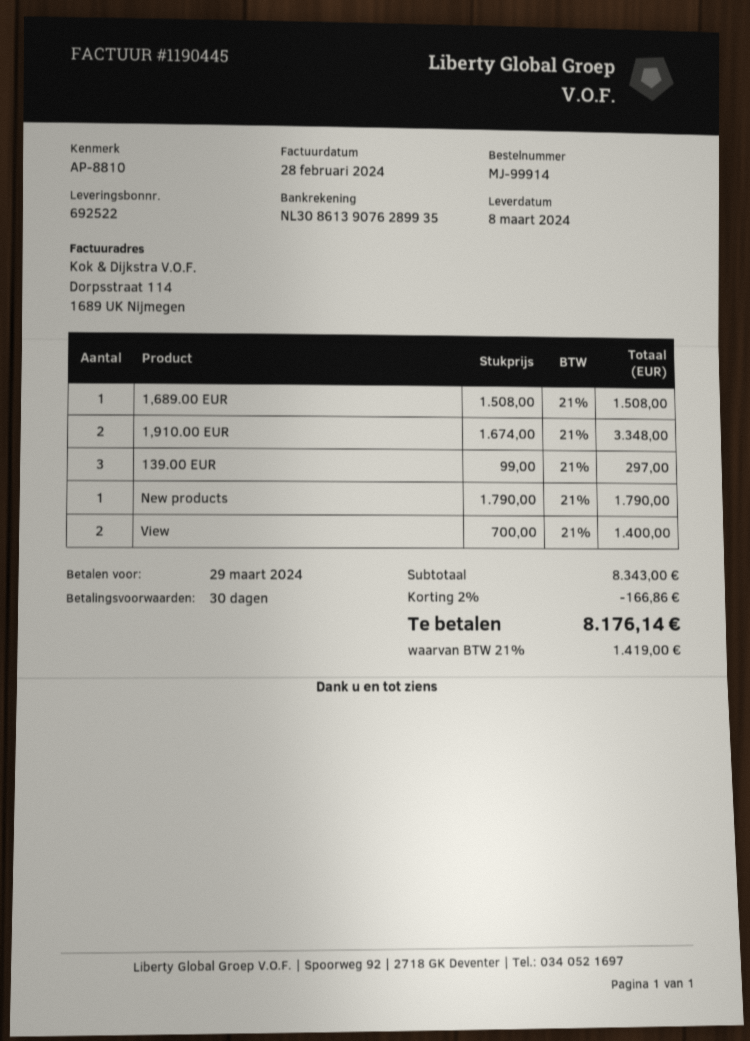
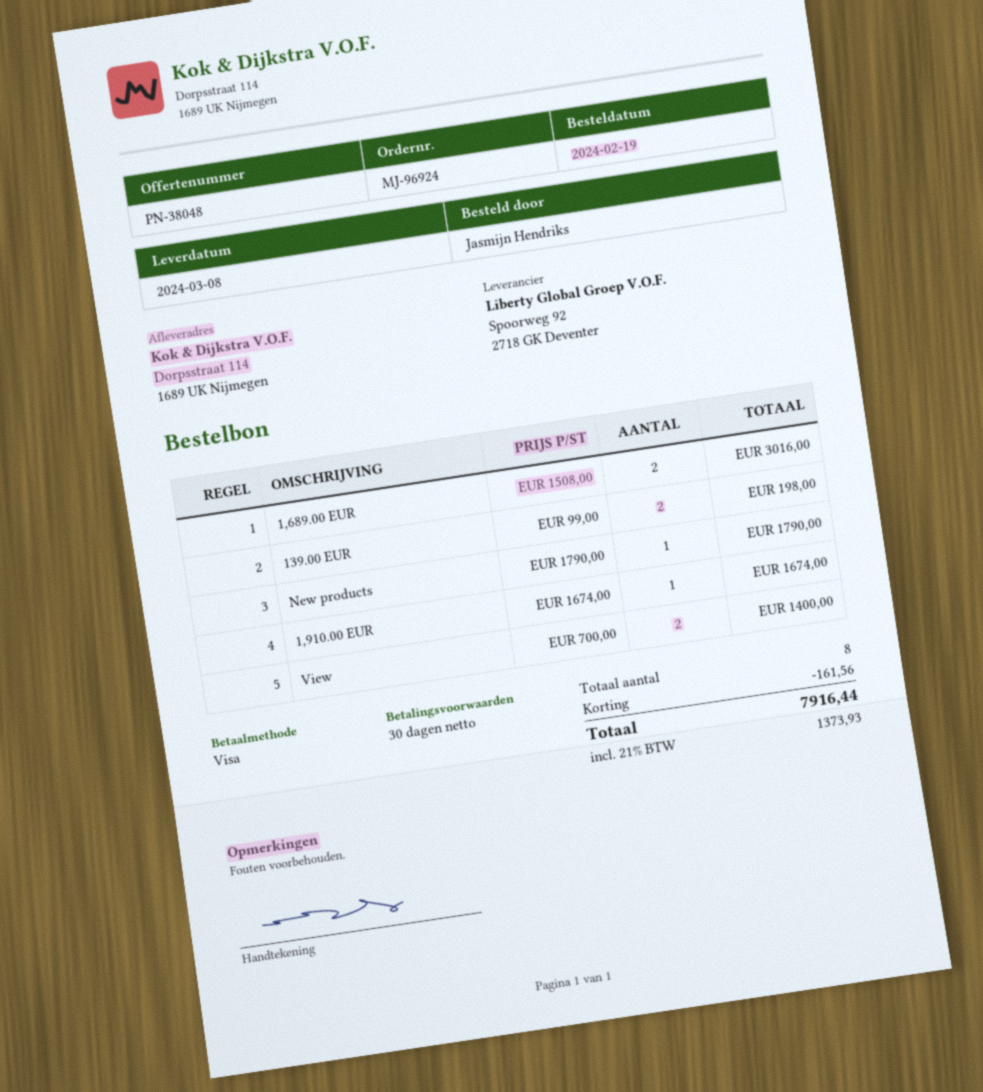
order number: MJ-99914 -> MJ-96924
1,689.00 EUR: 1 x 1508.00 = 1508.00 -> 2 x 1508.00 = 3016.00
1,910.00 EUR: 2 x 1674.00 = 3348.00 -> 1 x 1674.00 = 1674.00
139.00 EUR: 3 x 99.00 = 297.00 -> 2 x 99.00 = 198.00
discount: 166.86 -> 161.56
tax: 21% = 1419.00 -> 21% = 1373.93
total: 8176.14 -> 7916.44

